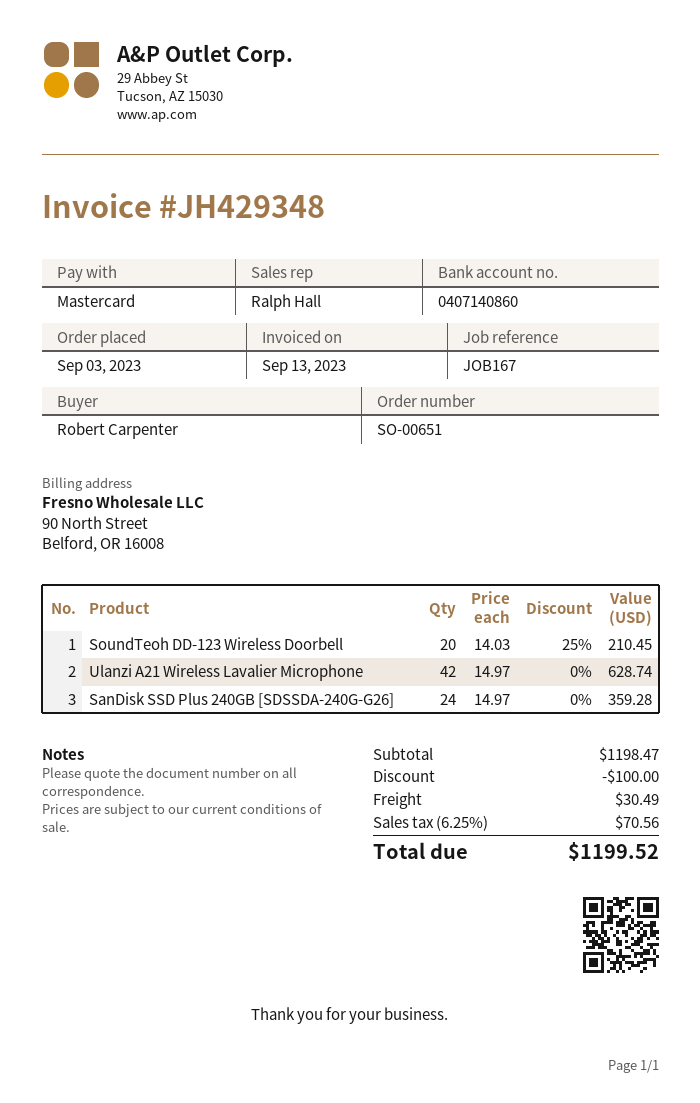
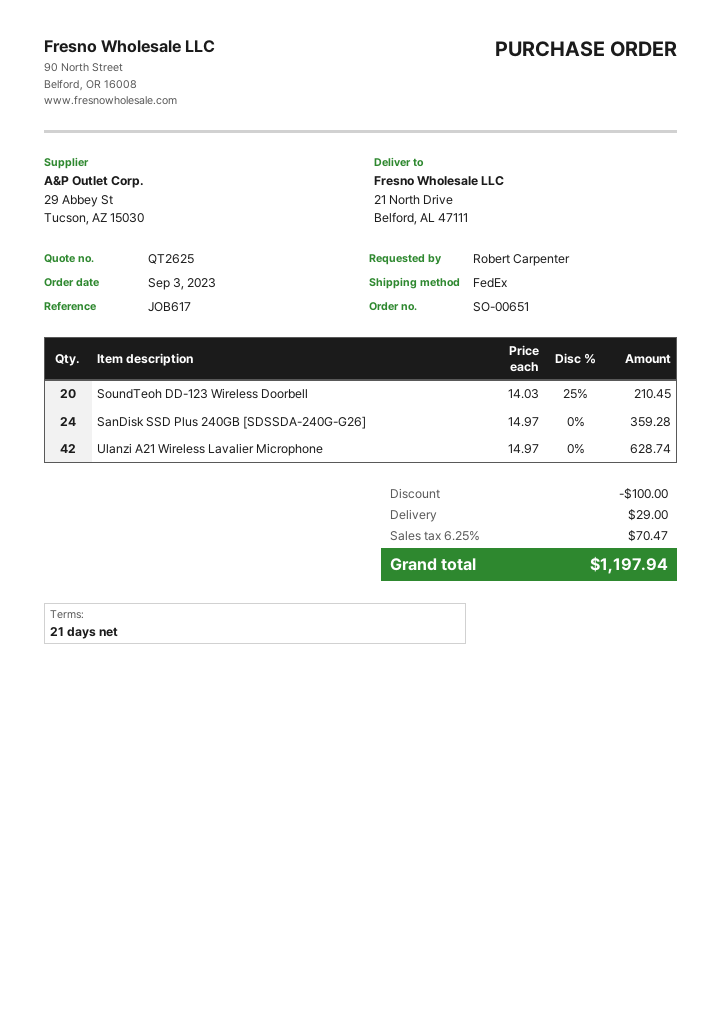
reference: JOB167 -> JOB617
shipping: 30.49 -> 29.00
tax: 6.25% = 70.56 -> 6.25% = 70.47
total: 1199.52 -> 1197.94

